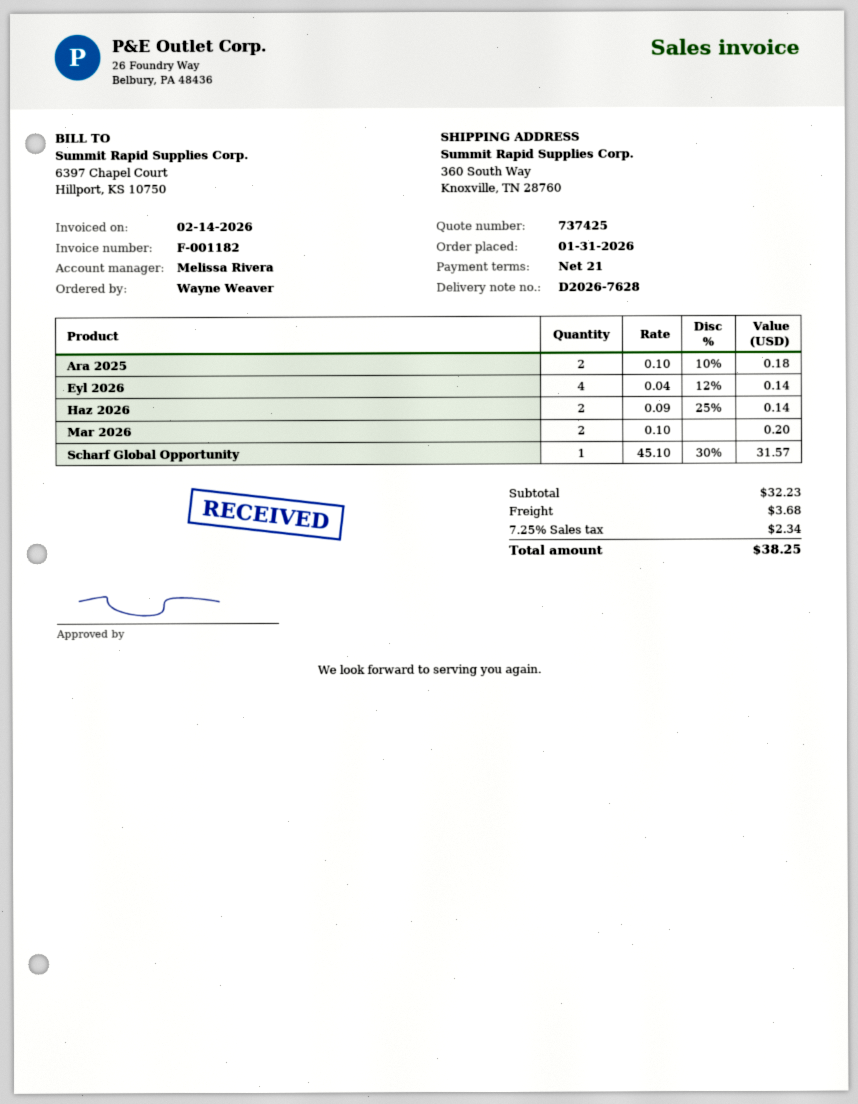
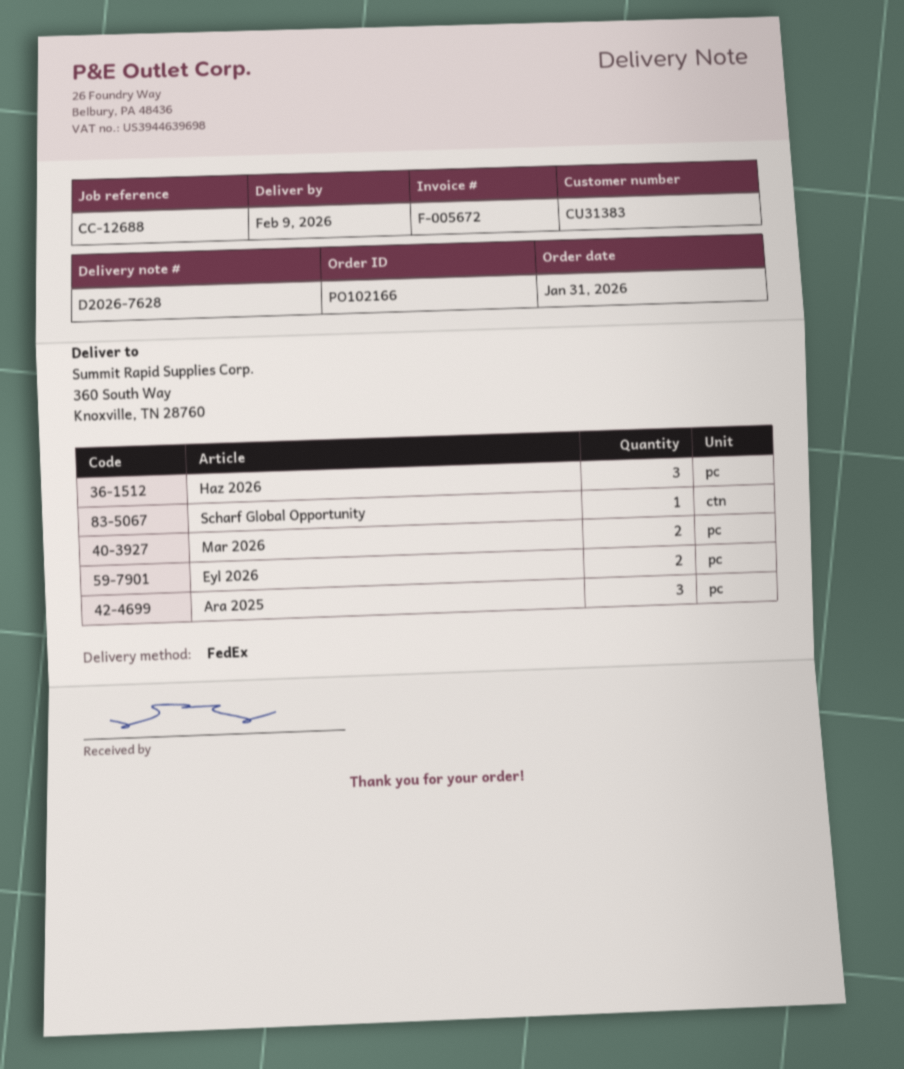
invoice number: F-001182 -> F-005672
Ara 2025: 2 -> 3
Eyl 2026: 4 -> 2
Haz 2026: 2 -> 3

